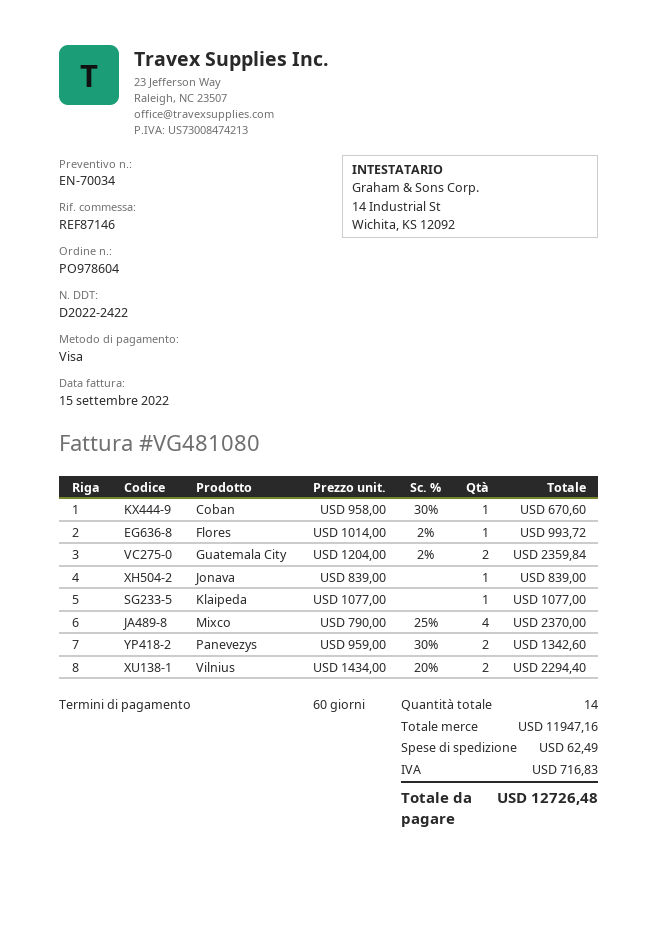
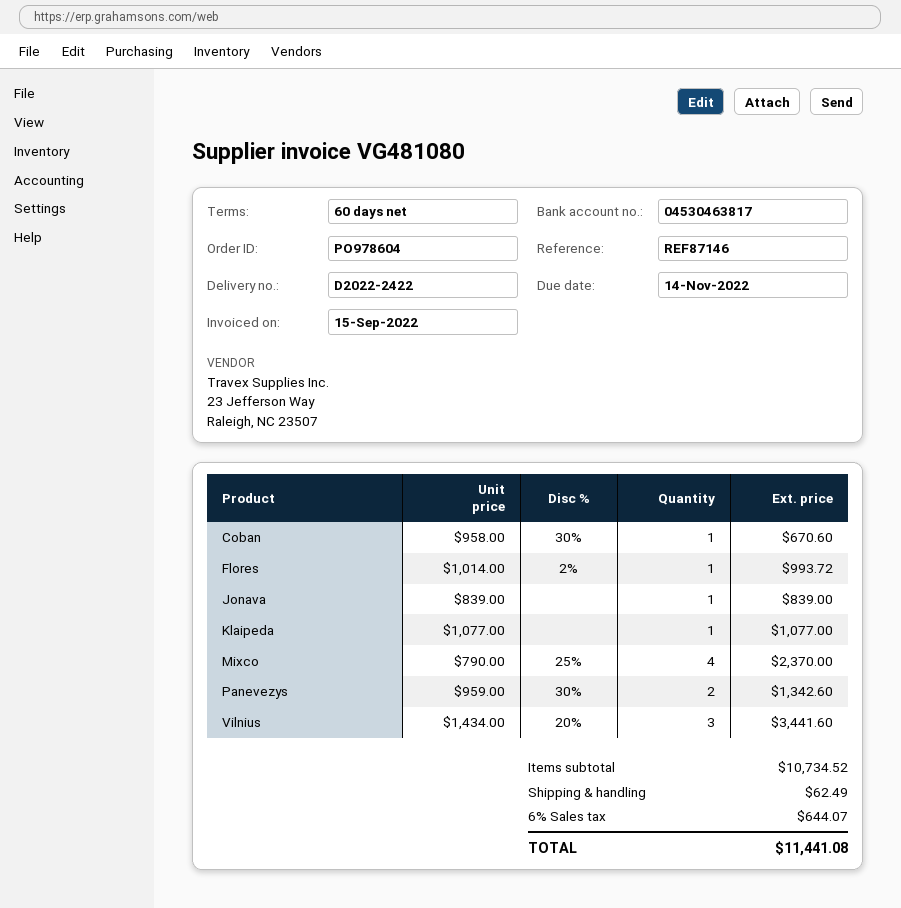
Guatemala City: 2 x 1204.00 - 2% = 2359.84 -> none
Vilnius: 2 x 1434.00 - 20% = 2294.40 -> 3 x 1434.00 - 20% = 3441.60
subtotal: 11947.16 -> 10734.52
tax: 716.83 -> 644.07
total: 12726.48 -> 11441.08

